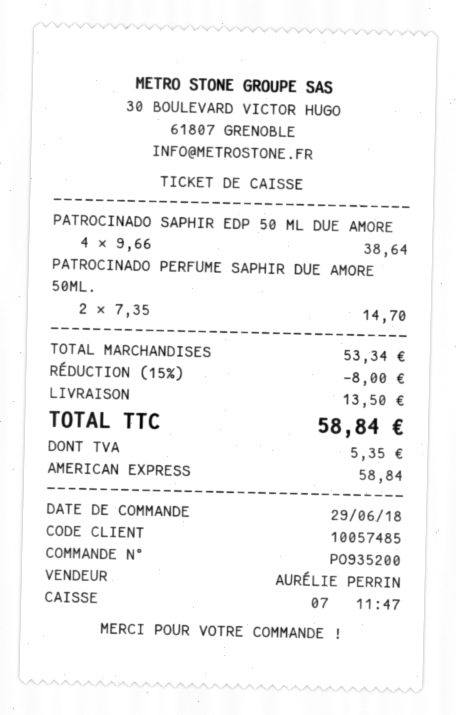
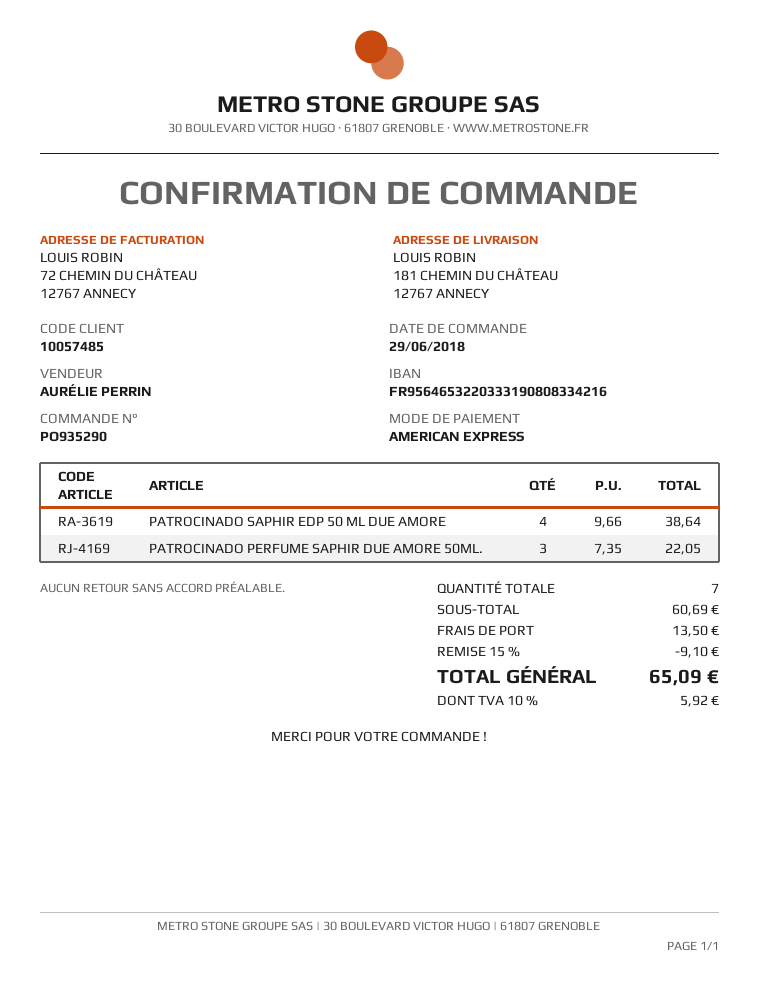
order number: PO935200 -> PO935290
PATROCINADO PERFUME SAPHIR DUE AMORE 50ML.: 2 x 7.35 = 14.70 -> 3 x 7.35 = 22.05
subtotal: 53.34 -> 60.69
discount: 15% = 8.00 -> 15% = 9.10
tax: 5.35 -> 5.92
total: 58.84 -> 65.09

